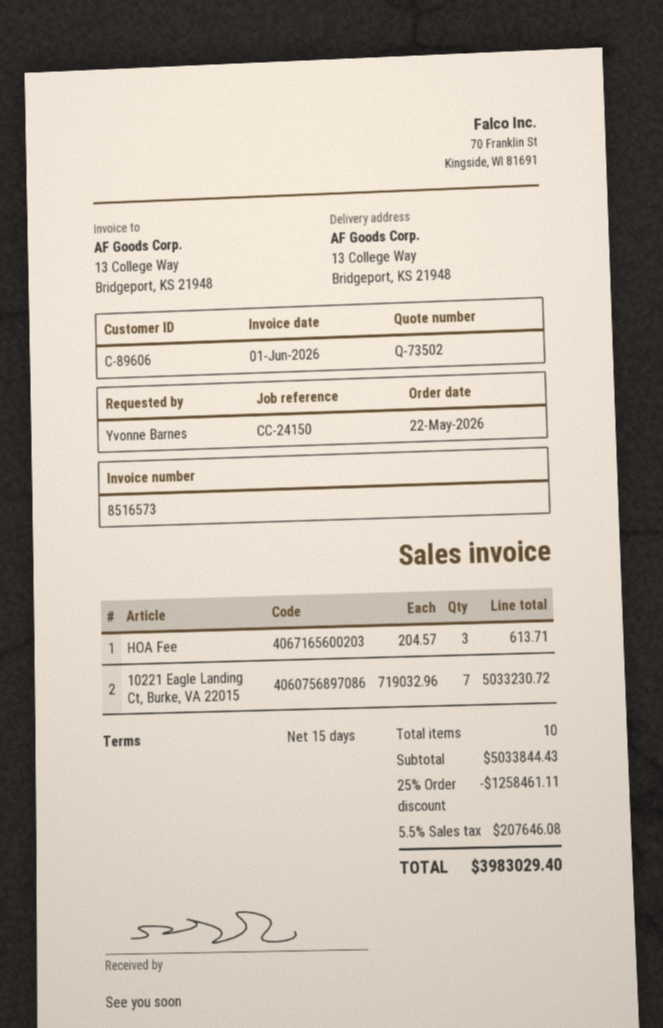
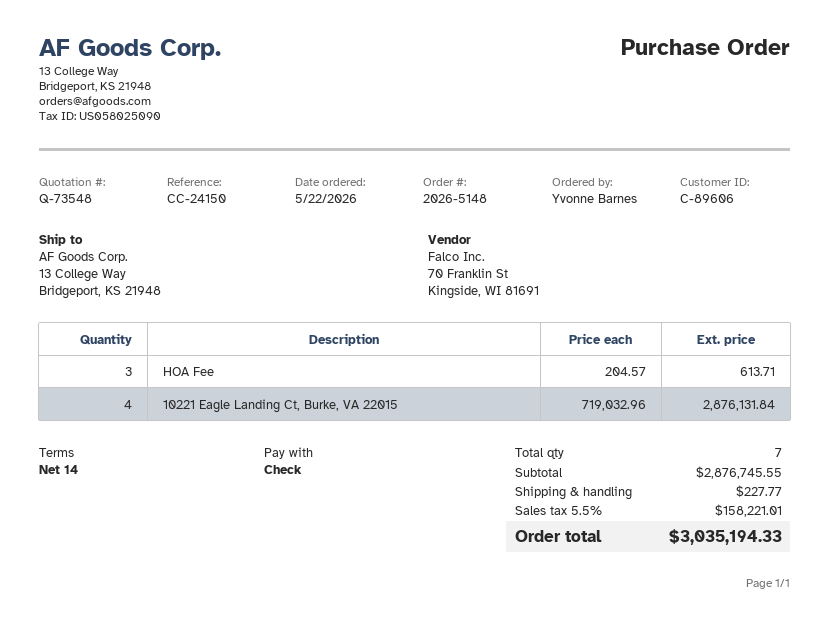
quote number: Q-73502 -> Q-73548
payment terms: 15 days -> 14 days
10221 Eagle Landing Ct, Burke, VA 22015: 7 x 719032.96 = 5033230.72 -> 4 x 719032.96 = 2876131.84
total quantity: 10 -> 7
subtotal: 5033844.43 -> 2876745.55
discount: 25% = 1258461.11 -> none
shipping: none -> 227.77
tax: 5.5% = 207646.08 -> 5.5% = 158221.01
total: 3983029.40 -> 3035194.33

